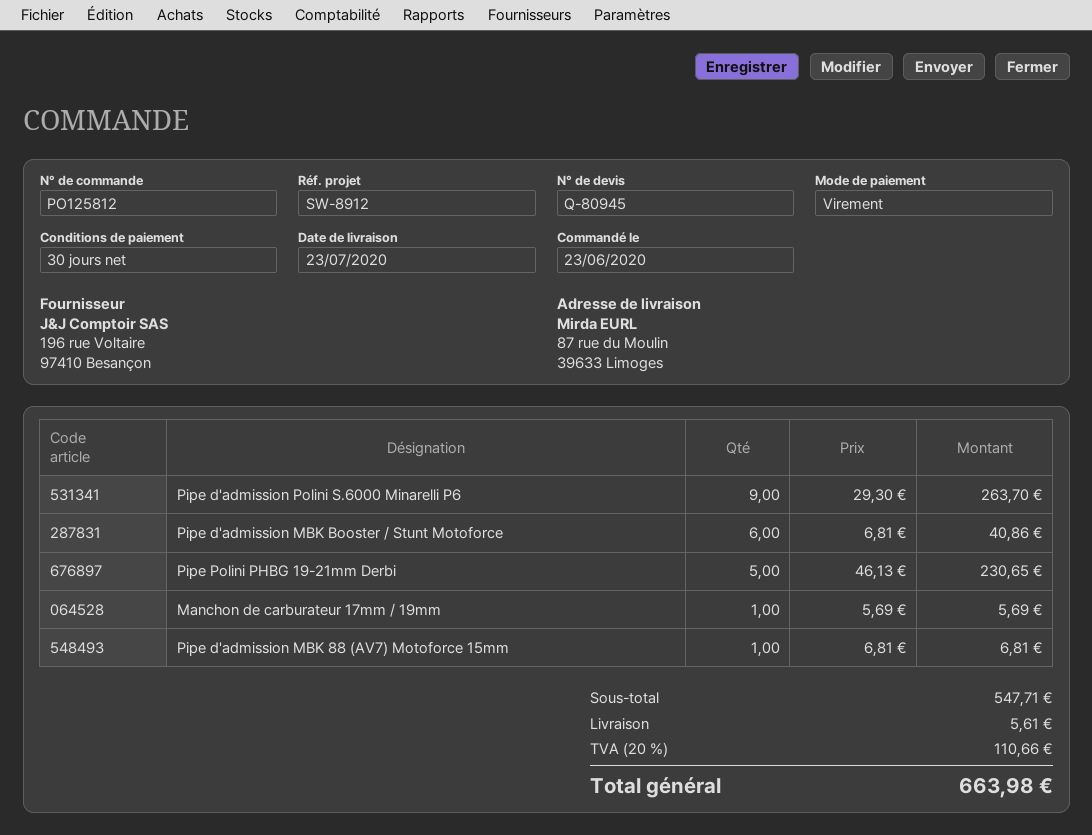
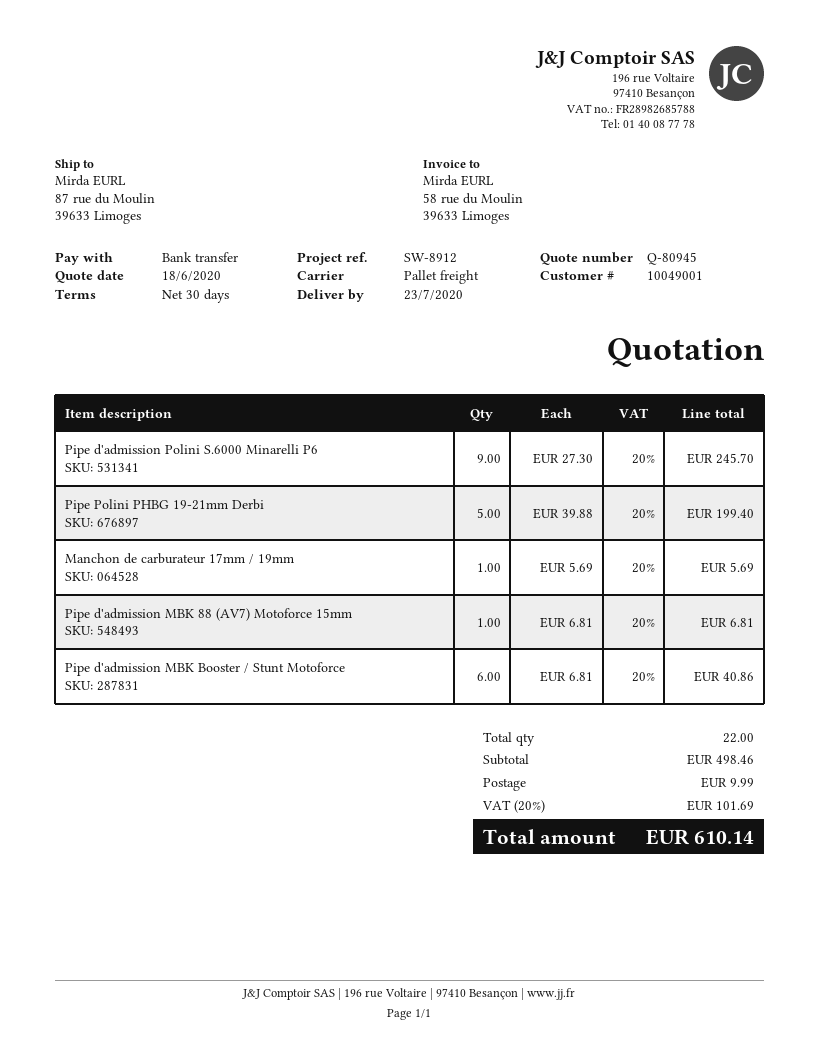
Pipe d'admission Polini S.6000 Minarelli P6: 9 x 29.30 = 263.70 -> 9 x 27.30 = 245.70
Pipe Polini PHBG 19-21mm Derbi: 5 x 46.13 = 230.65 -> 5 x 39.88 = 199.40
subtotal: 547.71 -> 498.46
shipping: 5.61 -> 9.99
tax: 20% = 110.66 -> 20% = 101.69
total: 663.98 -> 610.14

